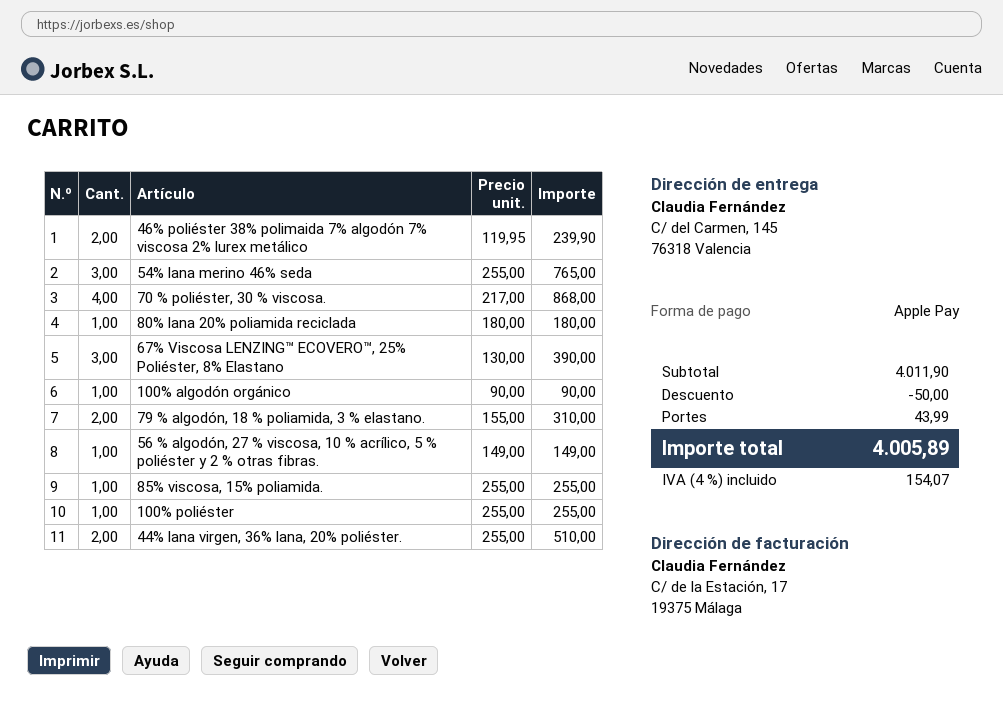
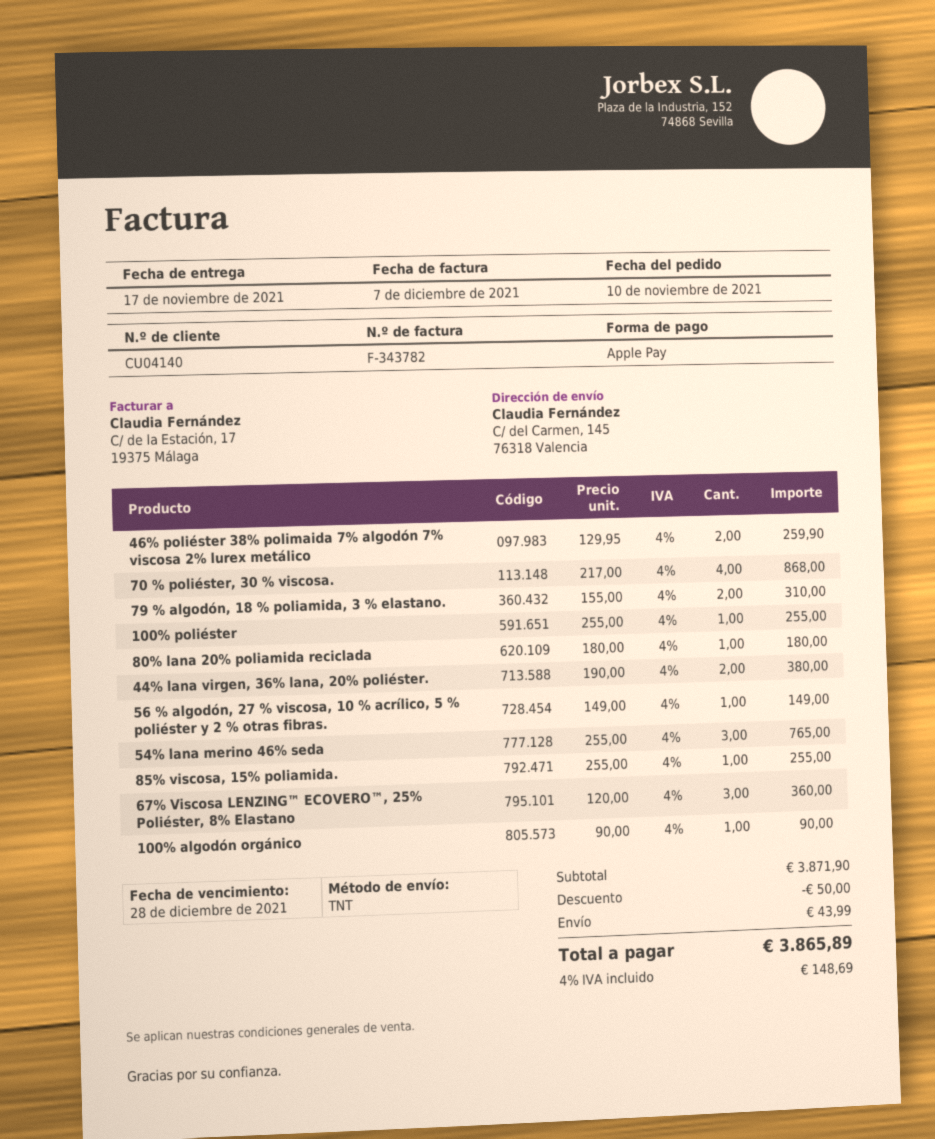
46% poliéster 38% polimaida 7% algodón 7% viscosa 2% lurex metálico: 2 x 119.95 = 239.90 -> 2 x 129.95 = 259.90
67% Viscosa LENZING™ ECOVERO™, 25% Poliéster, 8% Elastano: 3 x 130.00 = 390.00 -> 3 x 120.00 = 360.00
44% lana virgen, 36% lana, 20% poliéster.: 2 x 255.00 = 510.00 -> 2 x 190.00 = 380.00
subtotal: 4011.90 -> 3871.90
tax: 4% = 154.07 -> 4% = 148.69
total: 4005.89 -> 3865.89

